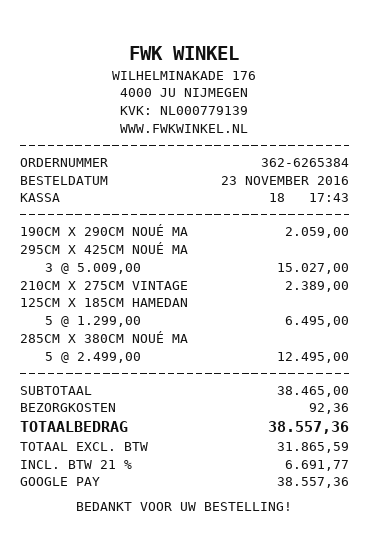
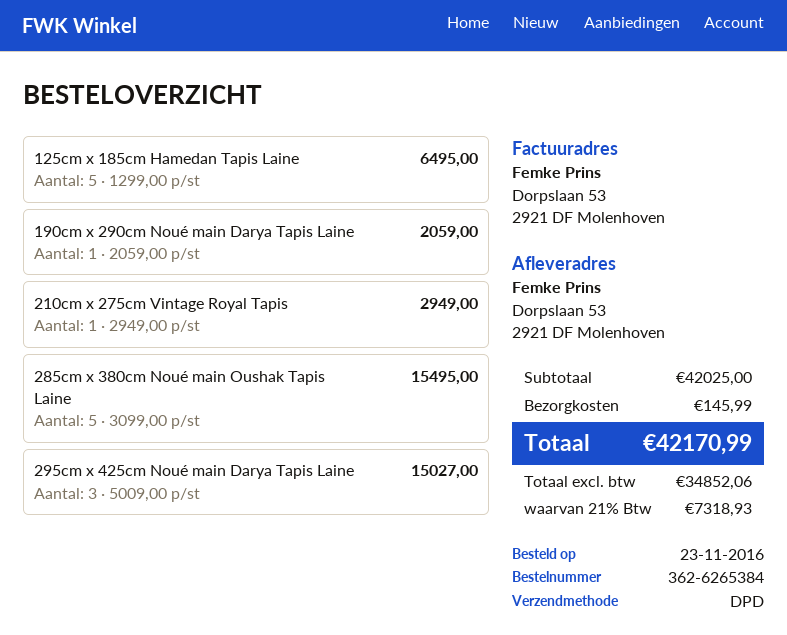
210CM X 275CM VINTAGE: 1 x 2389.00 = 2389.00 -> 1 x 2949.00 = 2949.00
285CM X 380CM NOUÉ MA: 5 x 2499.00 = 12495.00 -> 5 x 3099.00 = 15495.00
subtotal: 38465.00 -> 42025.00
shipping: 92.36 -> 145.99
net: 31865.59 -> 34852.06
tax: 21% = 6691.77 -> 21% = 7318.93
total: 38557.36 -> 42170.99

